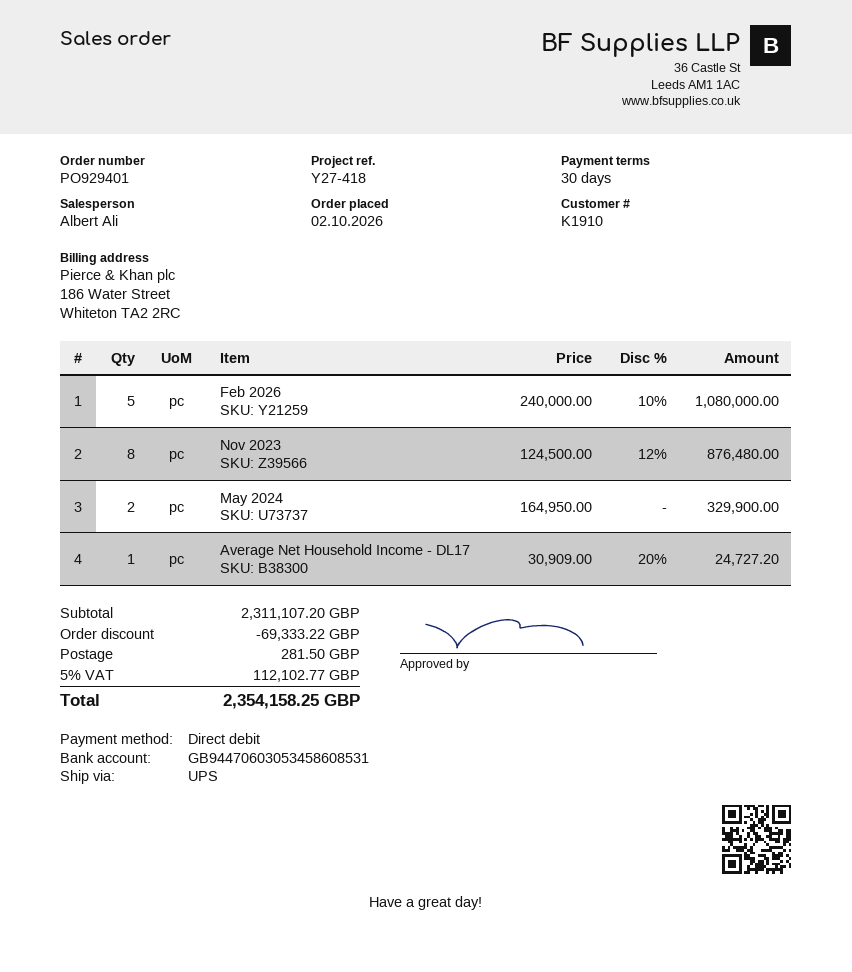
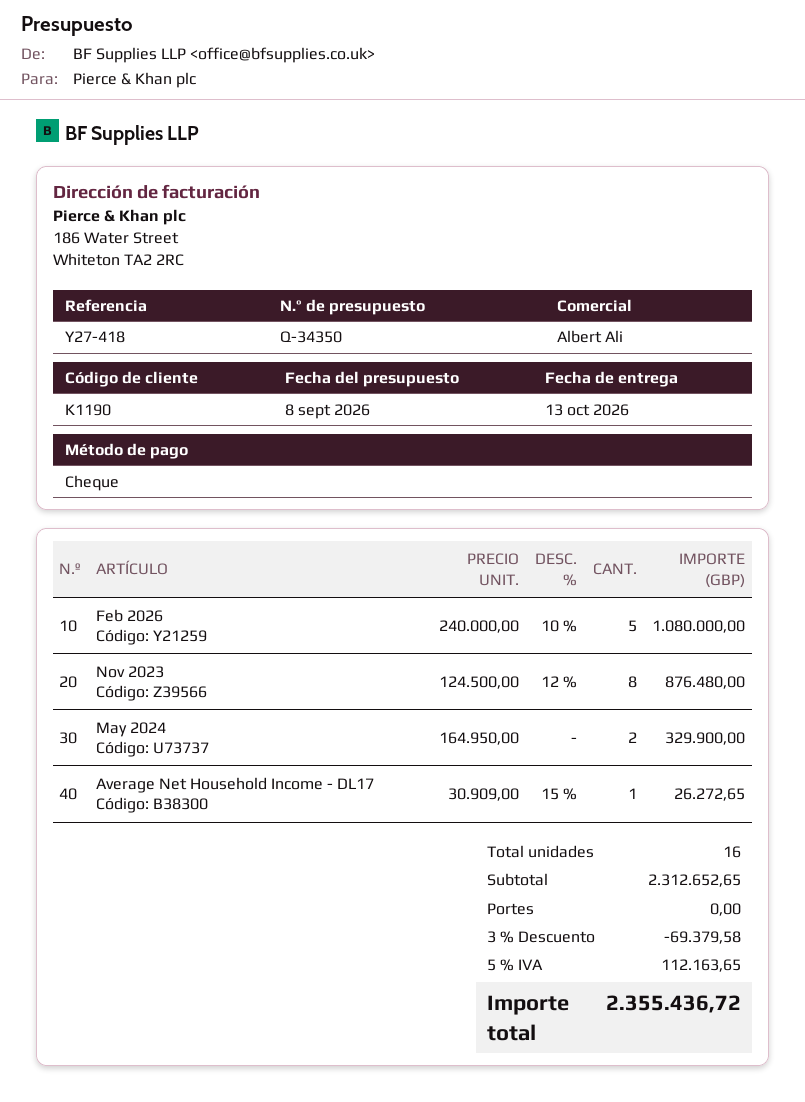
customer number: K1910 -> K1190
payment method: direct debit -> cheque
Average Net Household Income - DL17: 1 x 30909.00 - 20% = 24727.20 -> 1 x 30909.00 - 15% = 26272.65
subtotal: 2311107.20 -> 2312652.65
discount: 69333.22 -> 69379.58
shipping: 281.50 -> 0.00
tax: 5% = 112102.77 -> 5% = 112163.65
total: 2354158.25 -> 2355436.72

